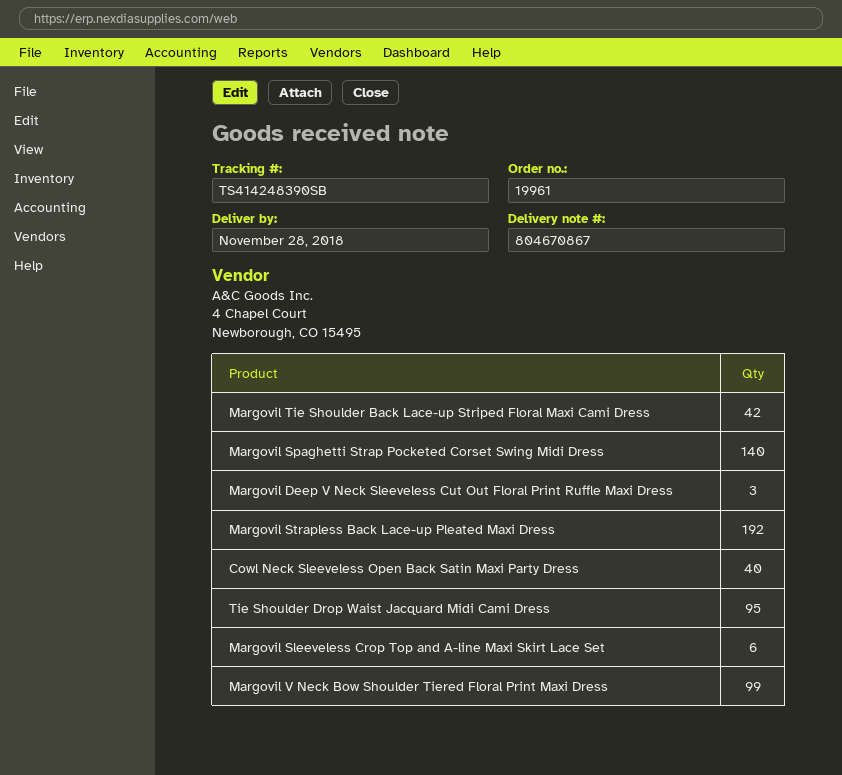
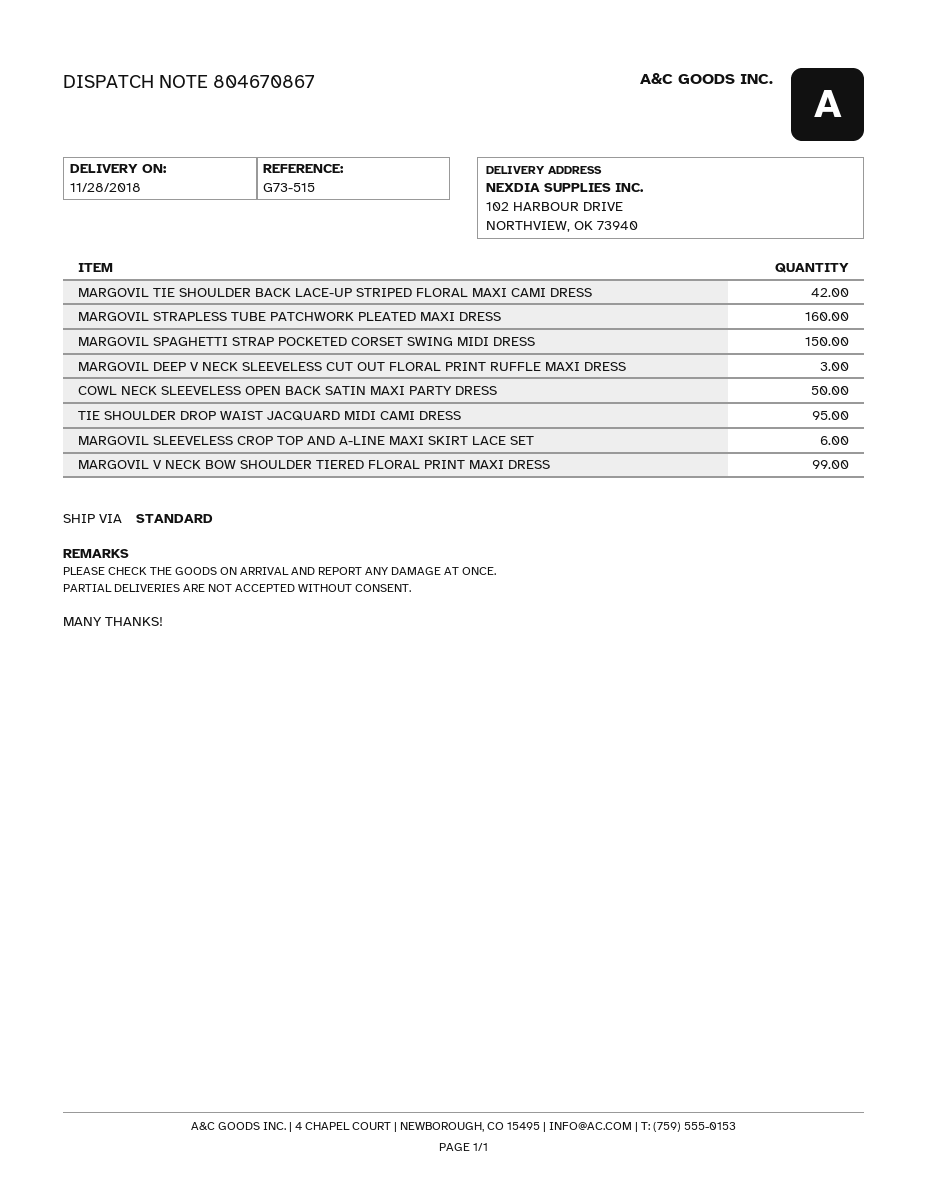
Margovil Spaghetti Strap Pocketed Corset Swing Midi Dress: 140 -> 150
Margovil Strapless Back Lace-up Pleated Maxi Dress: 192 -> none
Cowl Neck Sleeveless Open Back Satin Maxi Party Dress: 40 -> 50
MARGOVIL STRAPLESS TUBE PATCHWORK PLEATED MAXI DRESS: none -> 160

